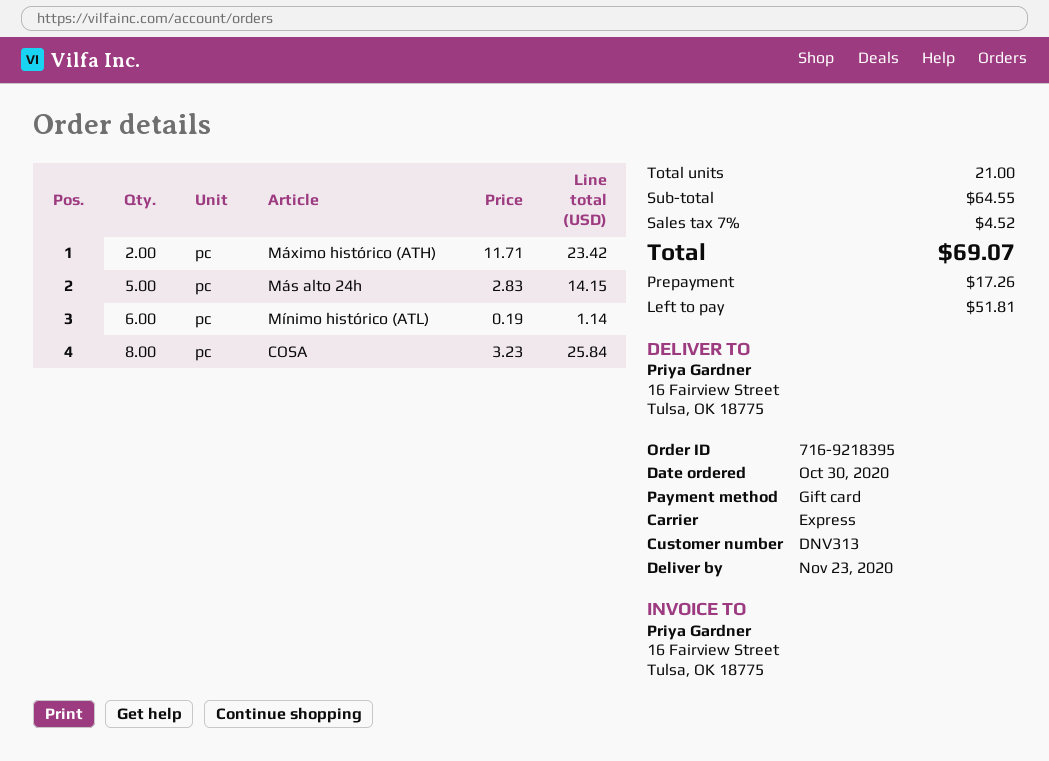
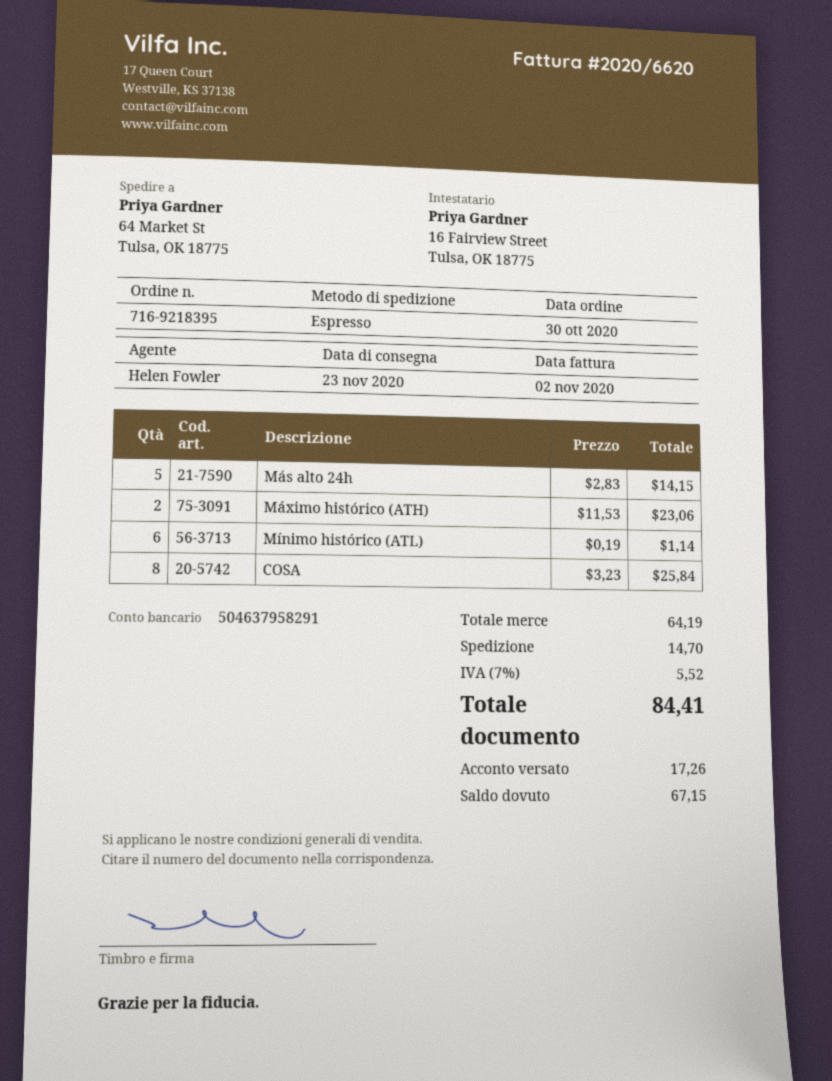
ship to: 16 Fairview Street, Tulsa, OK 18775 -> 64 Market St, Tulsa, OK 18775
Máximo histórico (ATH): 2 x 11.71 = 23.42 -> 2 x 11.53 = 23.06
subtotal: 64.55 -> 64.19
shipping: none -> 14.70
tax: 7% = 4.52 -> 7% = 5.52
total: 69.07 -> 84.41
balance: 51.81 -> 67.15

